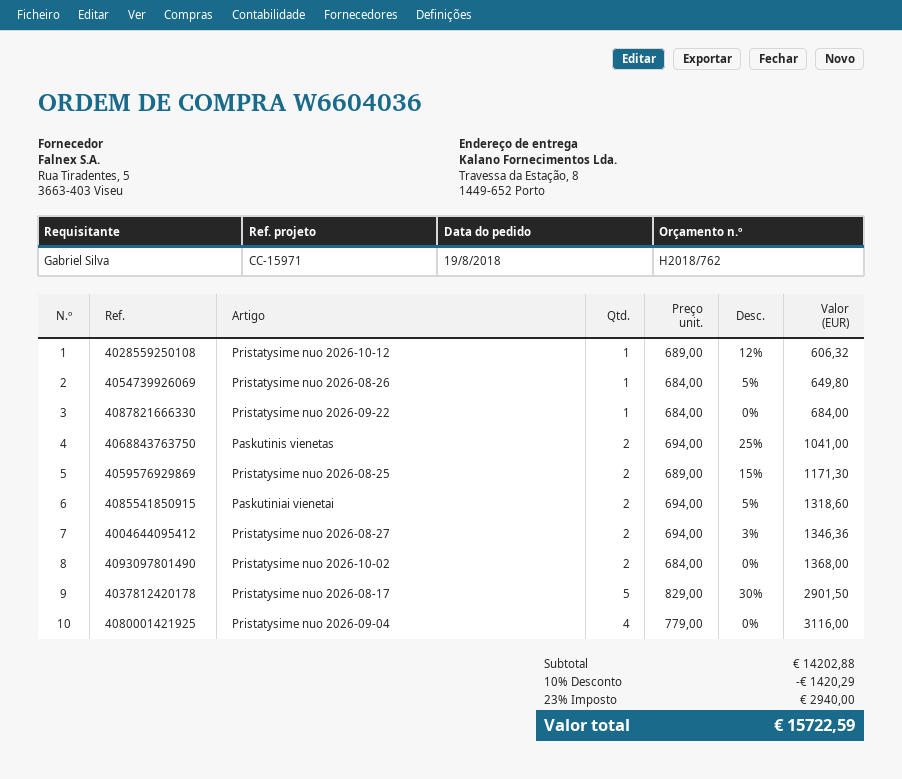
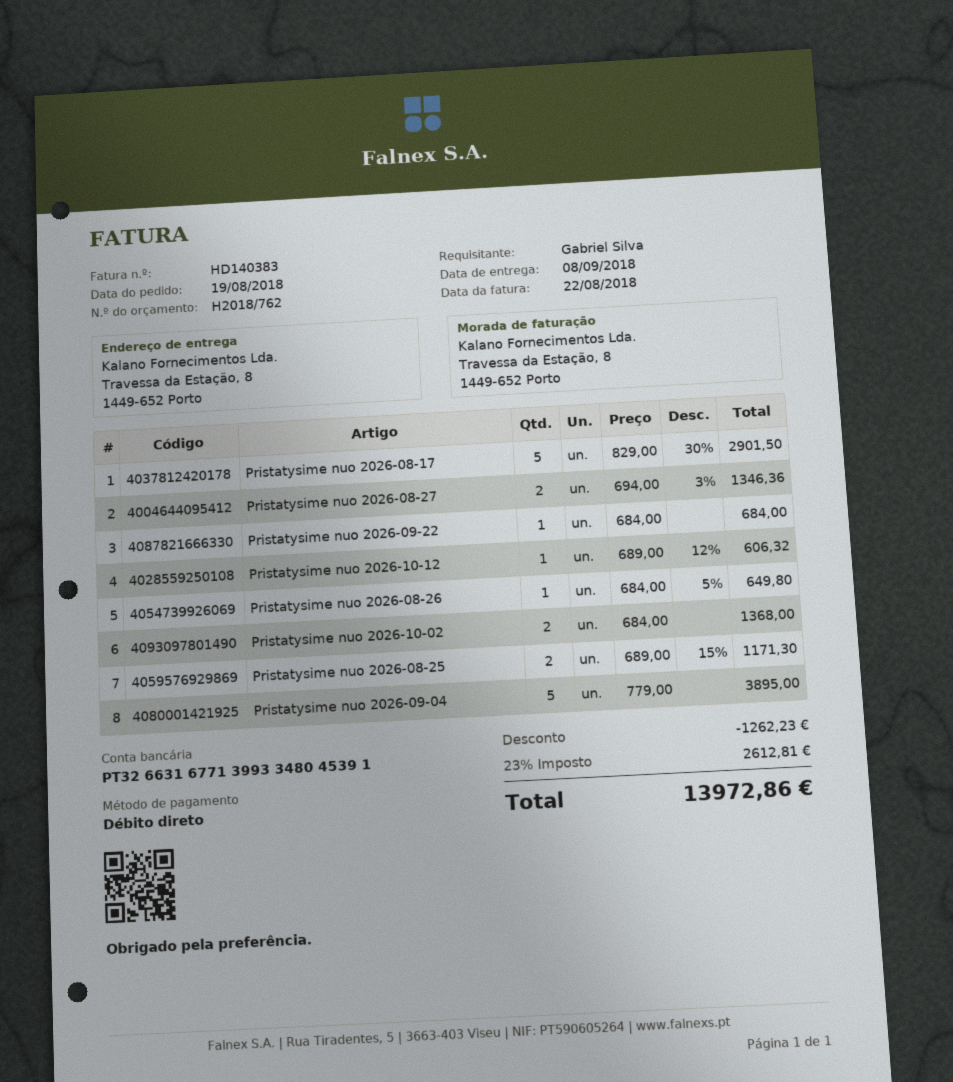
Paskutinis vienetas: 2 x 694.00 - 25% = 1041.00 -> none
Paskutiniai vienetai: 2 x 694.00 - 5% = 1318.60 -> none
Pristatysime nuo 2026‑09‑04: 4 x 779.00 = 3116.00 -> 5 x 779.00 = 3895.00
discount: 1420.29 -> 1262.23
tax: 23% = 2940.00 -> 23% = 2612.81
total: 15722.59 -> 13972.86

